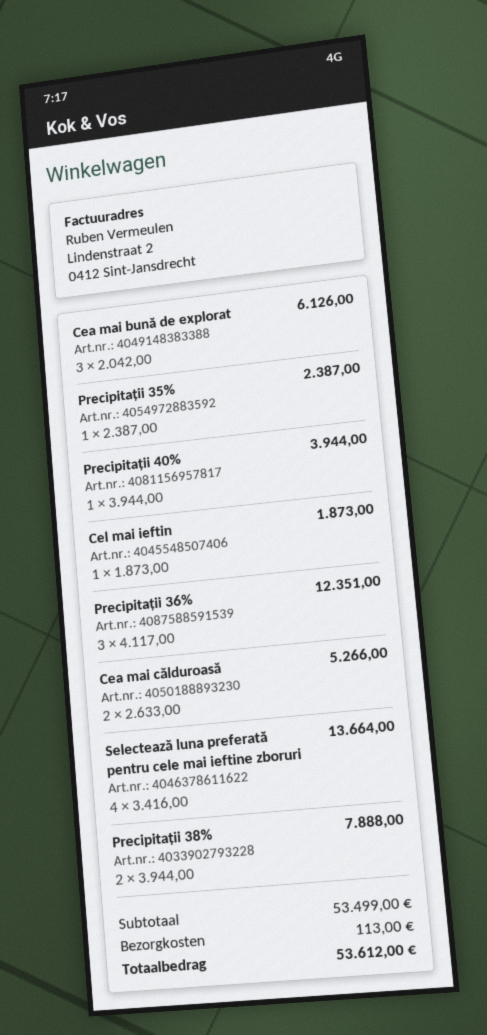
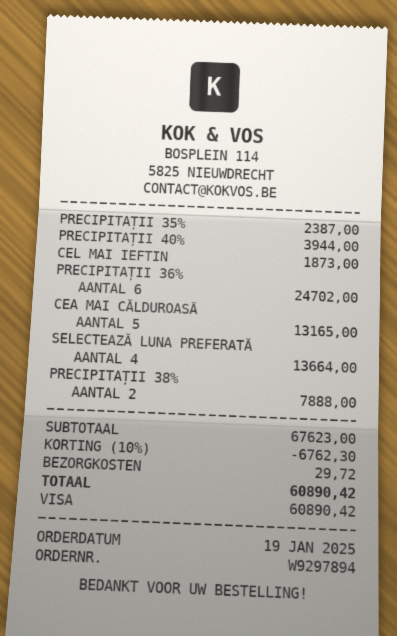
Cea mai bună de explorat: 3 for 6126.00 -> none
Precipitații 36%: 3 for 12351.00 -> 6 for 24702.00
Cea mai călduroasă: 2 for 5266.00 -> 5 for 13165.00
subtotal: 53499.00 -> 67623.00
discount: none -> 10% = 6762.30
shipping: 113.00 -> 29.72
total: 53612.00 -> 60890.42

